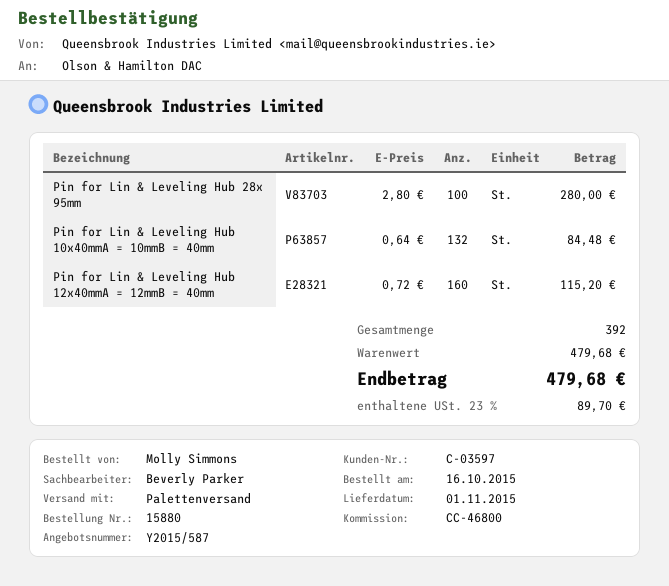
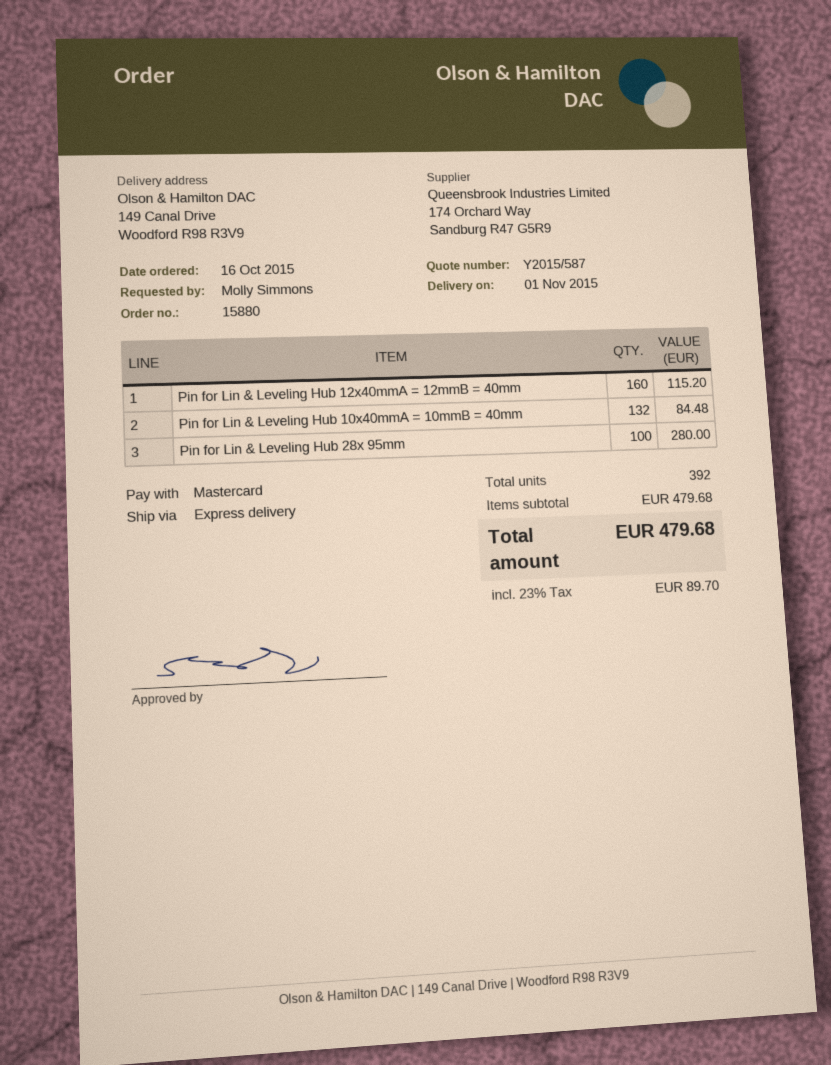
shipping method: pallet freight -> express

